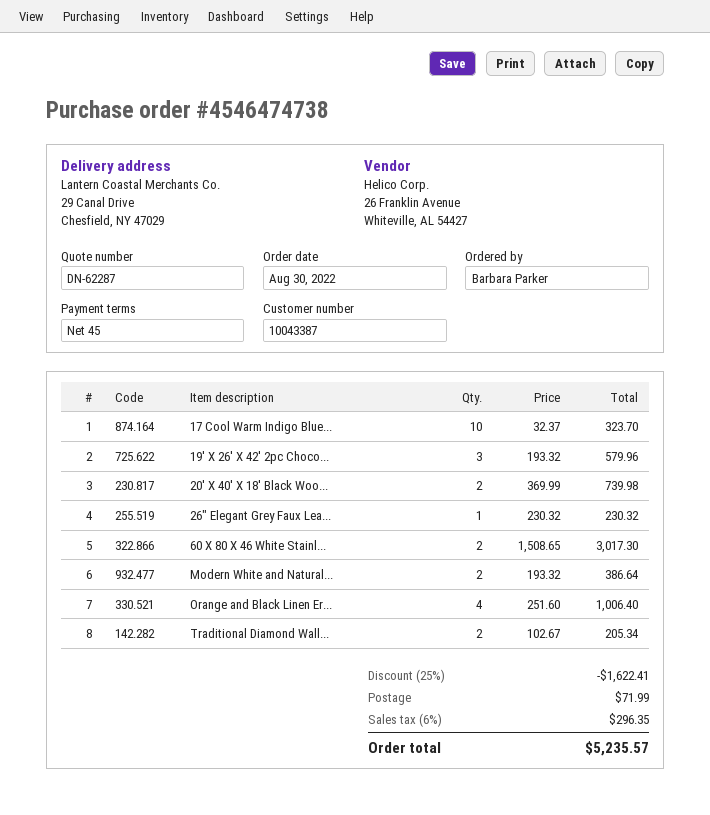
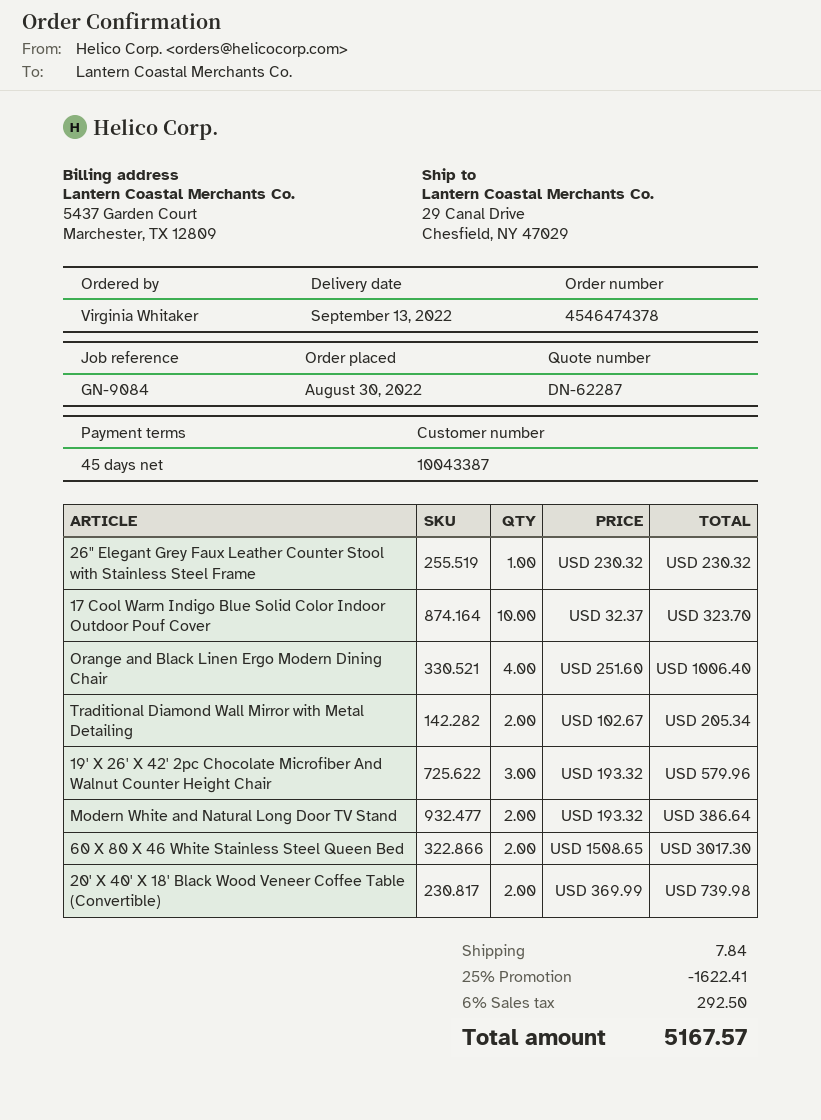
order number: 4546474738 -> 4546474378
ordered by: Barbara Parker -> Virginia Whitaker
shipping: 71.99 -> 7.84
tax: 6% = 296.35 -> 6% = 292.50
total: 5235.57 -> 5167.57

